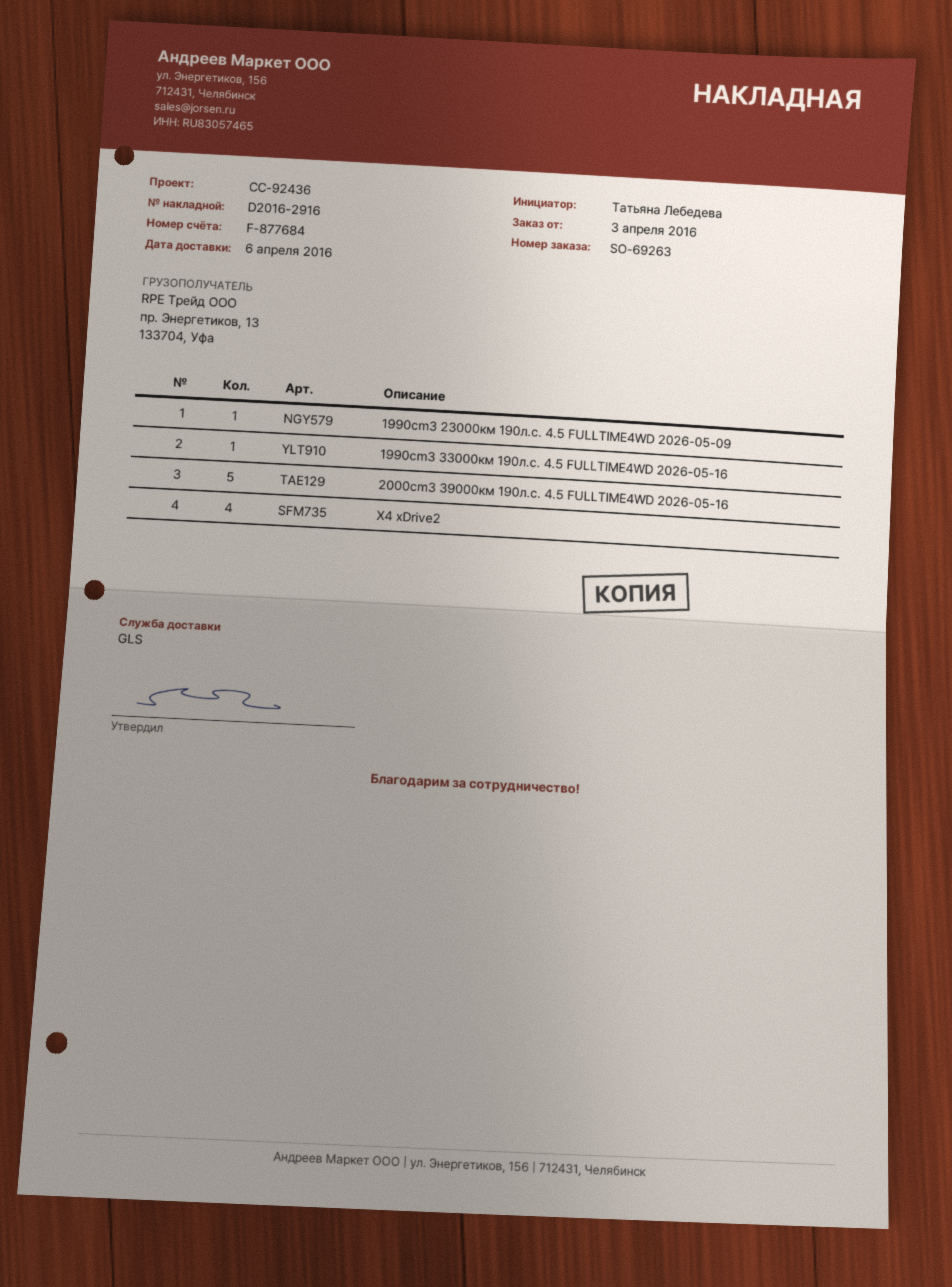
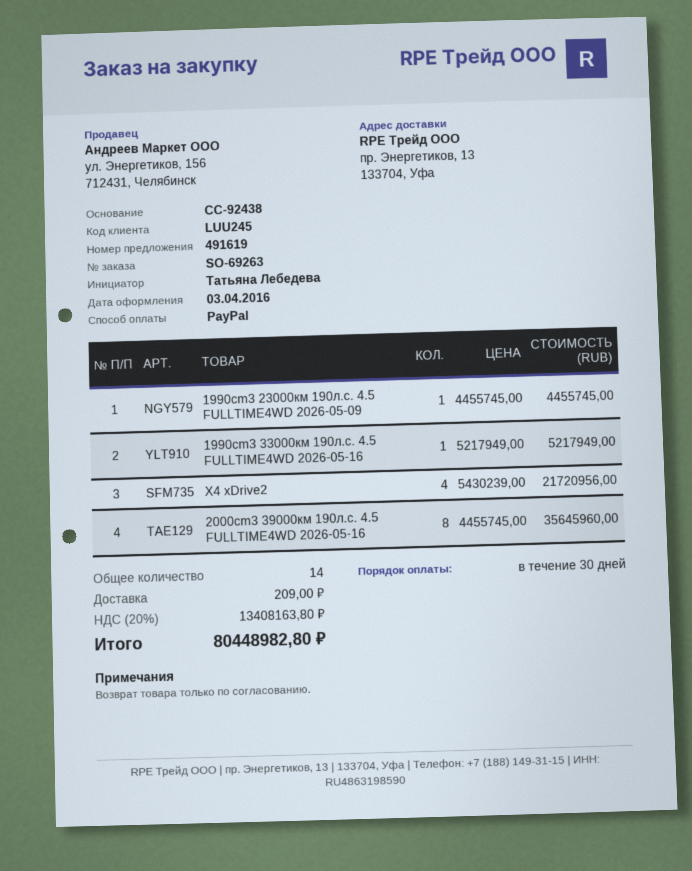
reference: CC-92436 -> CC-92438
2000cm3 39000км 190л.с. 4.5 FULLTIME4WD 2026-05-16: 5 -> 8

